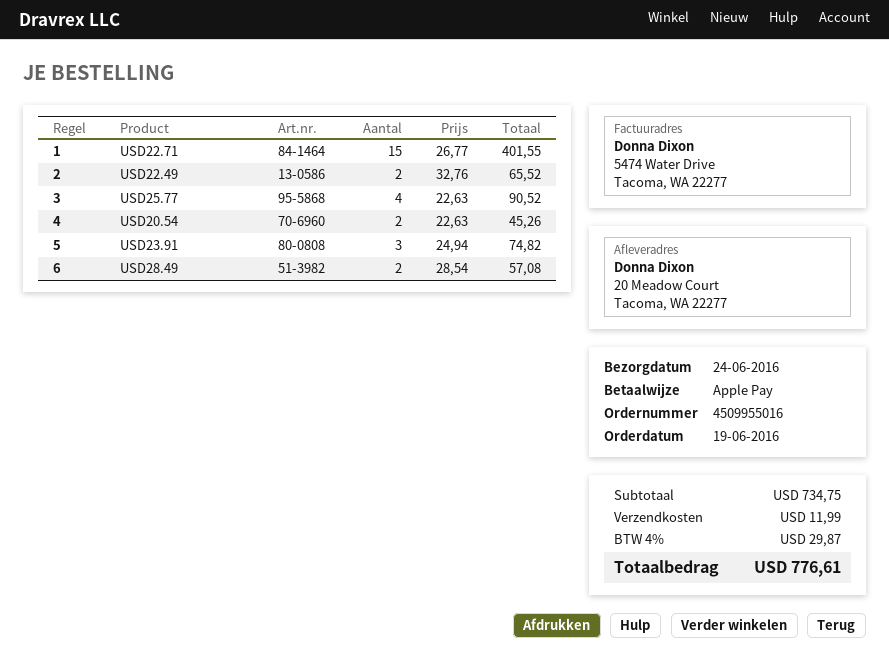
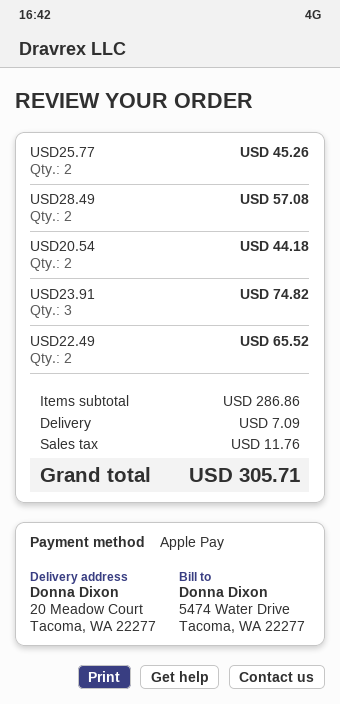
USD22.71: 15 for 401.55 -> none
USD25.77: 4 for 90.52 -> 2 for 45.26
USD20.54: 2 for 45.26 -> 2 for 44.18
subtotal: 734.75 -> 286.86
shipping: 11.99 -> 7.09
tax: 29.87 -> 11.76
total: 776.61 -> 305.71

